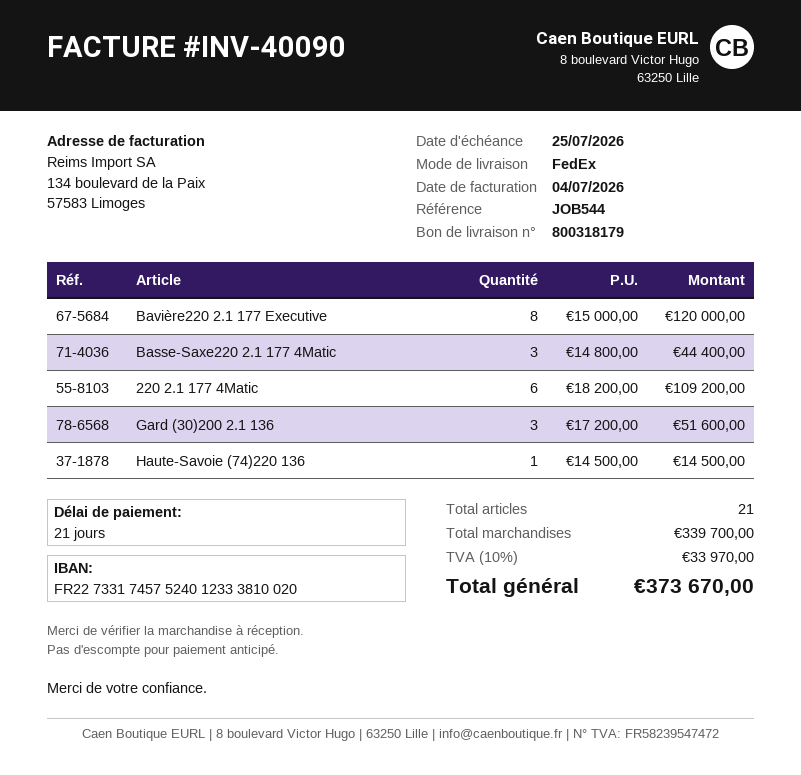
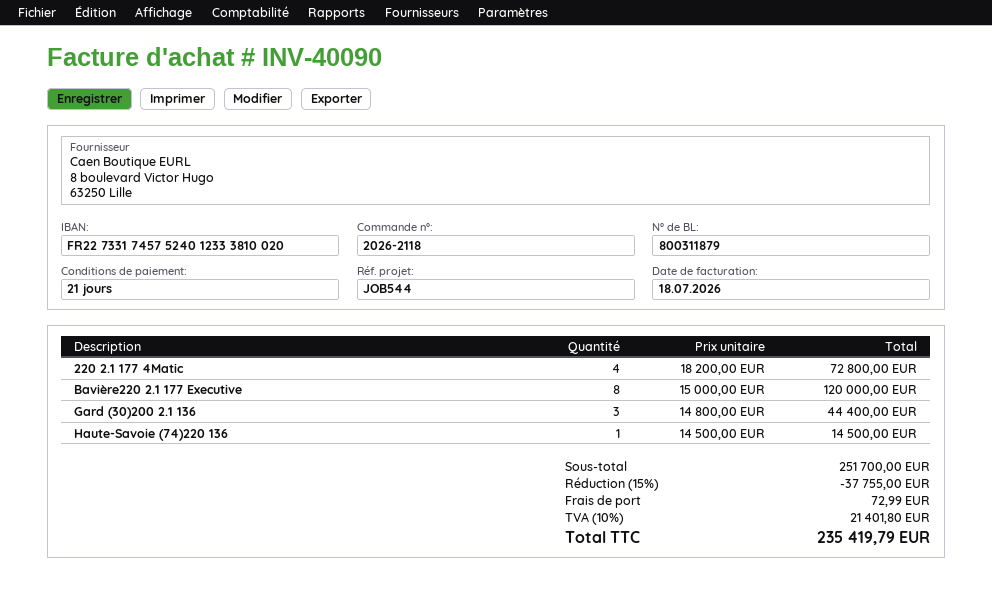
delivery note number: 800318179 -> 800311879
invoice date: 2026-07-04 -> 2026-07-18
Basse-Saxe220 2.1 177 4Matic: 3 x 14800.00 = 44400.00 -> none
220 2.1 177 4Matic: 6 x 18200.00 = 109200.00 -> 4 x 18200.00 = 72800.00
Gard (30)200 2.1 136: 3 x 17200.00 = 51600.00 -> 3 x 14800.00 = 44400.00
subtotal: 339700.00 -> 251700.00
discount: none -> 15% = 37755.00
shipping: none -> 72.99
tax: 10% = 33970.00 -> 10% = 21401.80
total: 373670.00 -> 235419.79

